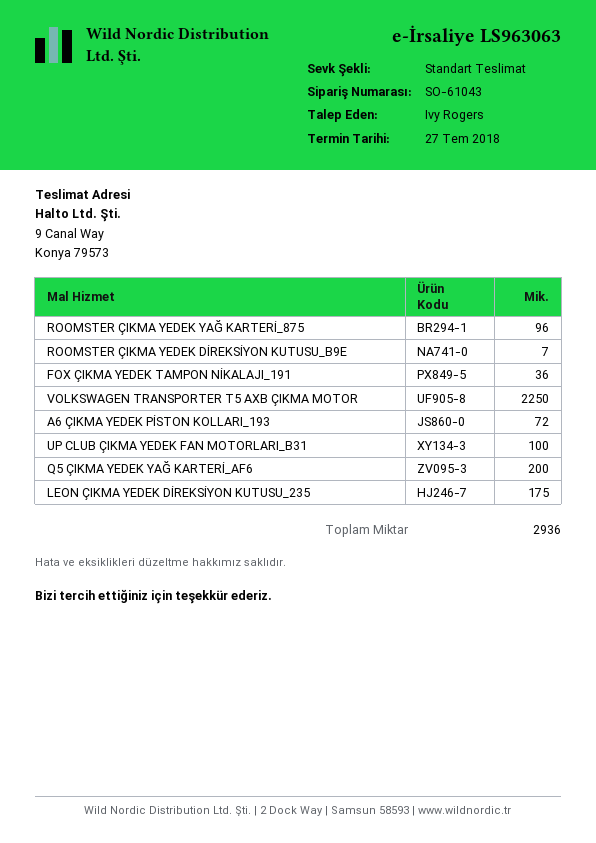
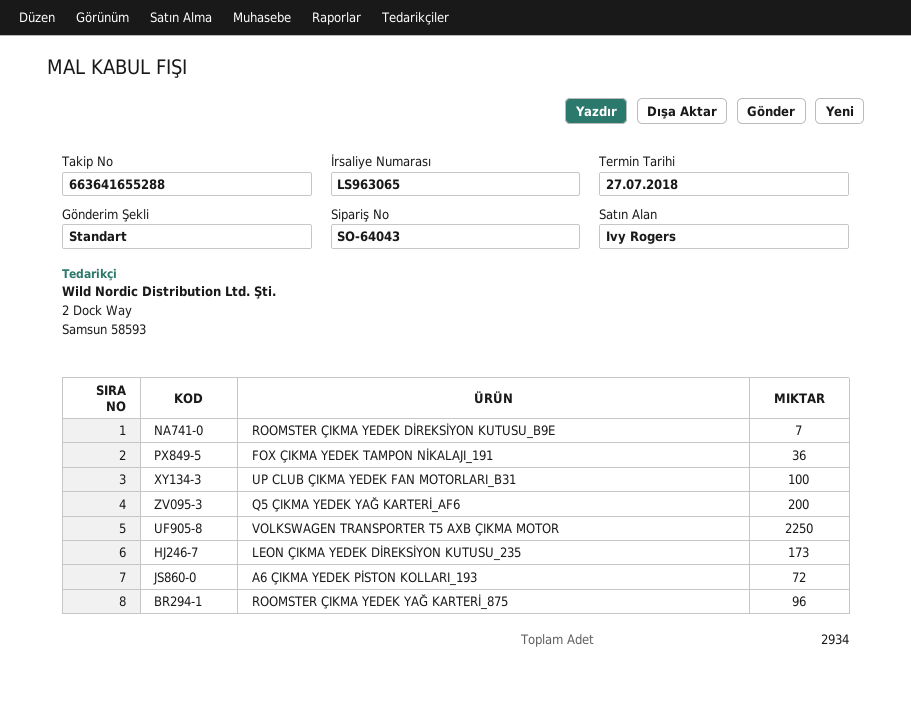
order number: SO-61043 -> SO-64043
delivery note number: LS963063 -> LS963065
LEON ÇIKMA YEDEK DİREKSİYON KUTUSU_235: 175 -> 173
total quantity: 2936 -> 2934

